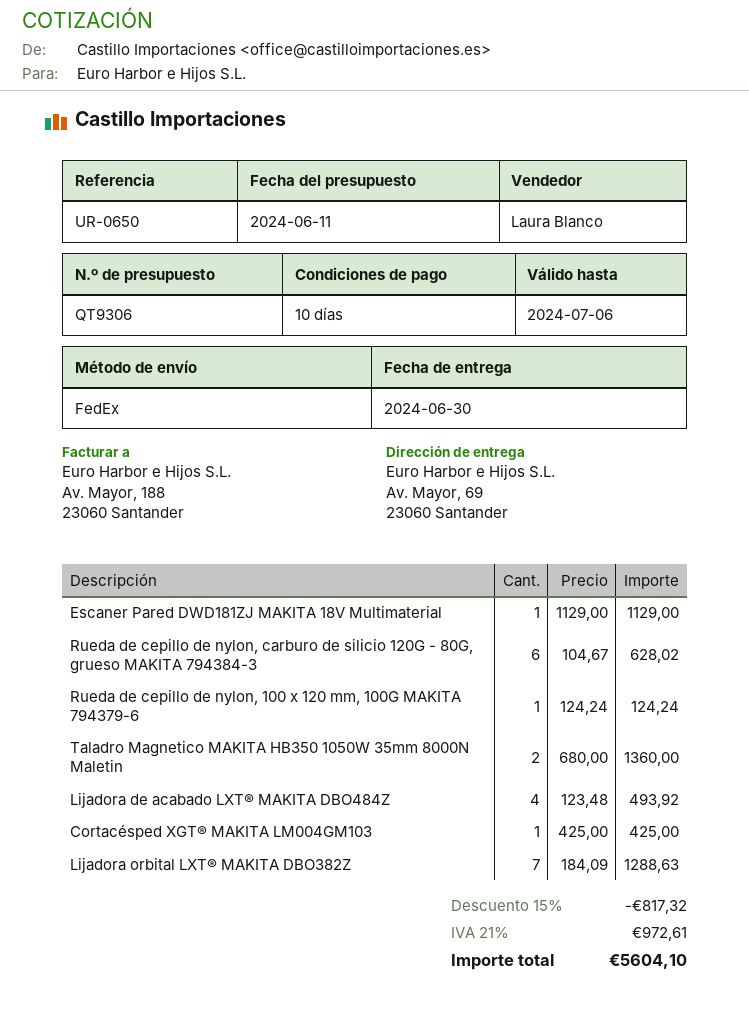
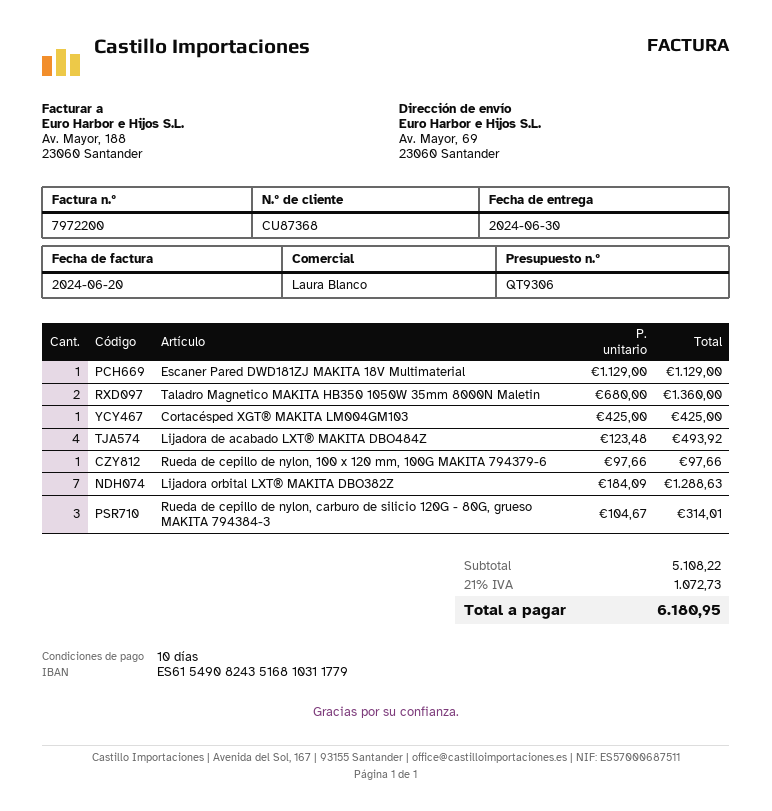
Rueda de cepillo de nylon, carburo de silicio 120G - 80G, grueso MAKITA 794384-3: 6 x 104.67 = 628.02 -> 3 x 104.67 = 314.01
Rueda de cepillo de nylon, 100 x 120 mm, 100G MAKITA 794379-6: 1 x 124.24 = 124.24 -> 1 x 97.66 = 97.66
discount: 15% = 817.32 -> none
tax: 21% = 972.61 -> 21% = 1072.73
total: 5604.10 -> 6180.95

